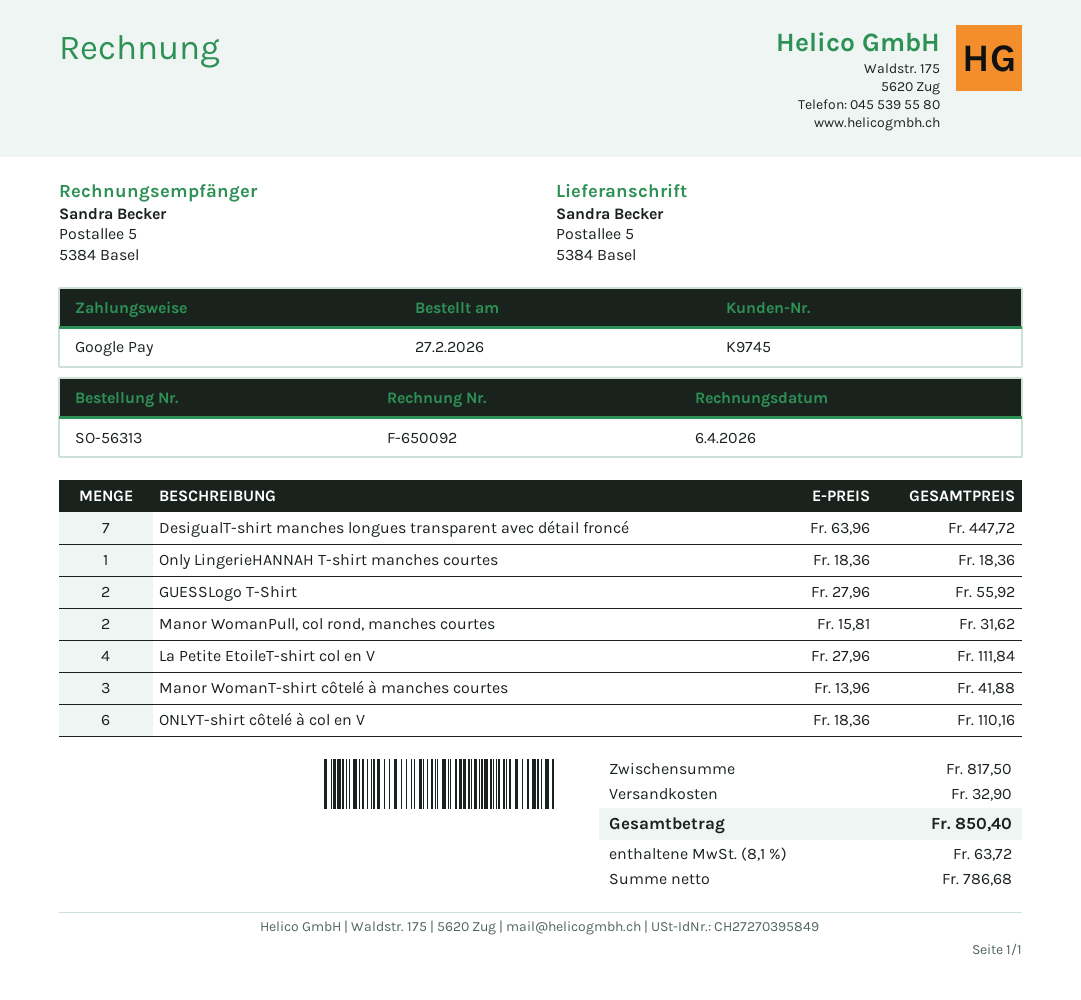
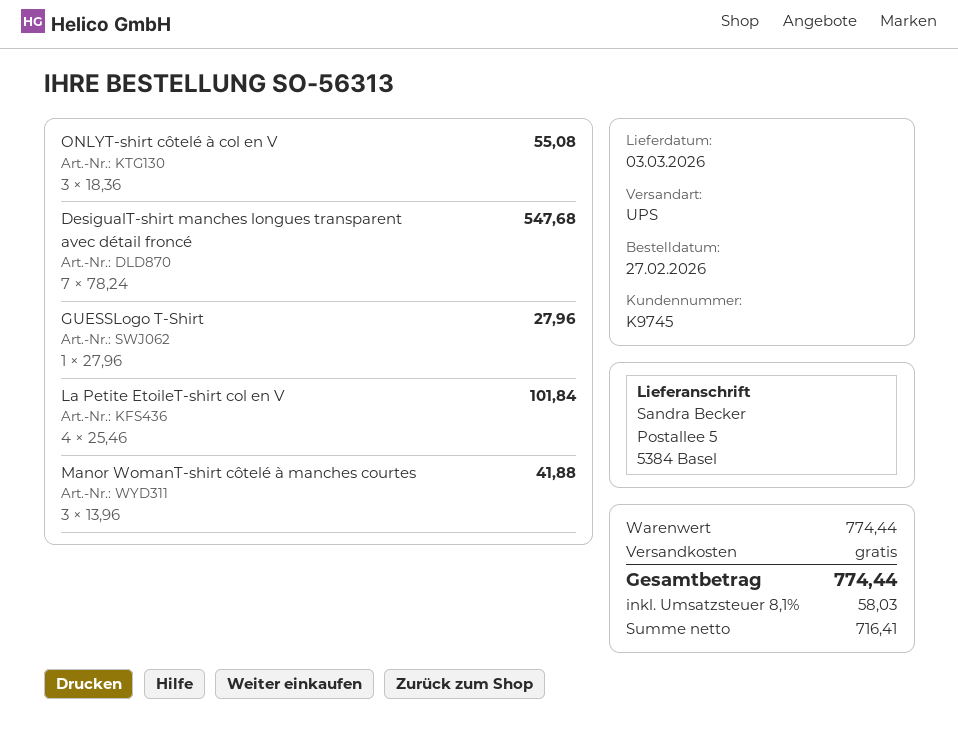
DesigualT-shirt manches longues transparent avec détail froncé: 7 x 63.96 = 447.72 -> 7 x 78.24 = 547.68
Only LingerieHANNAH T-shirt manches courtes: 1 x 18.36 = 18.36 -> none
GUESSLogo T-Shirt: 2 x 27.96 = 55.92 -> 1 x 27.96 = 27.96
Manor WomanPull, col rond, manches courtes: 2 x 15.81 = 31.62 -> none
La Petite EtoileT-shirt col en V: 4 x 27.96 = 111.84 -> 4 x 25.46 = 101.84
ONLYT-shirt côtelé à col en V: 6 x 18.36 = 110.16 -> 3 x 18.36 = 55.08
subtotal: 817.50 -> 774.44
shipping: 32.90 -> 0.00
net: 786.68 -> 716.41
tax: 8.1% = 63.72 -> 8.1% = 58.03
total: 850.40 -> 774.44

